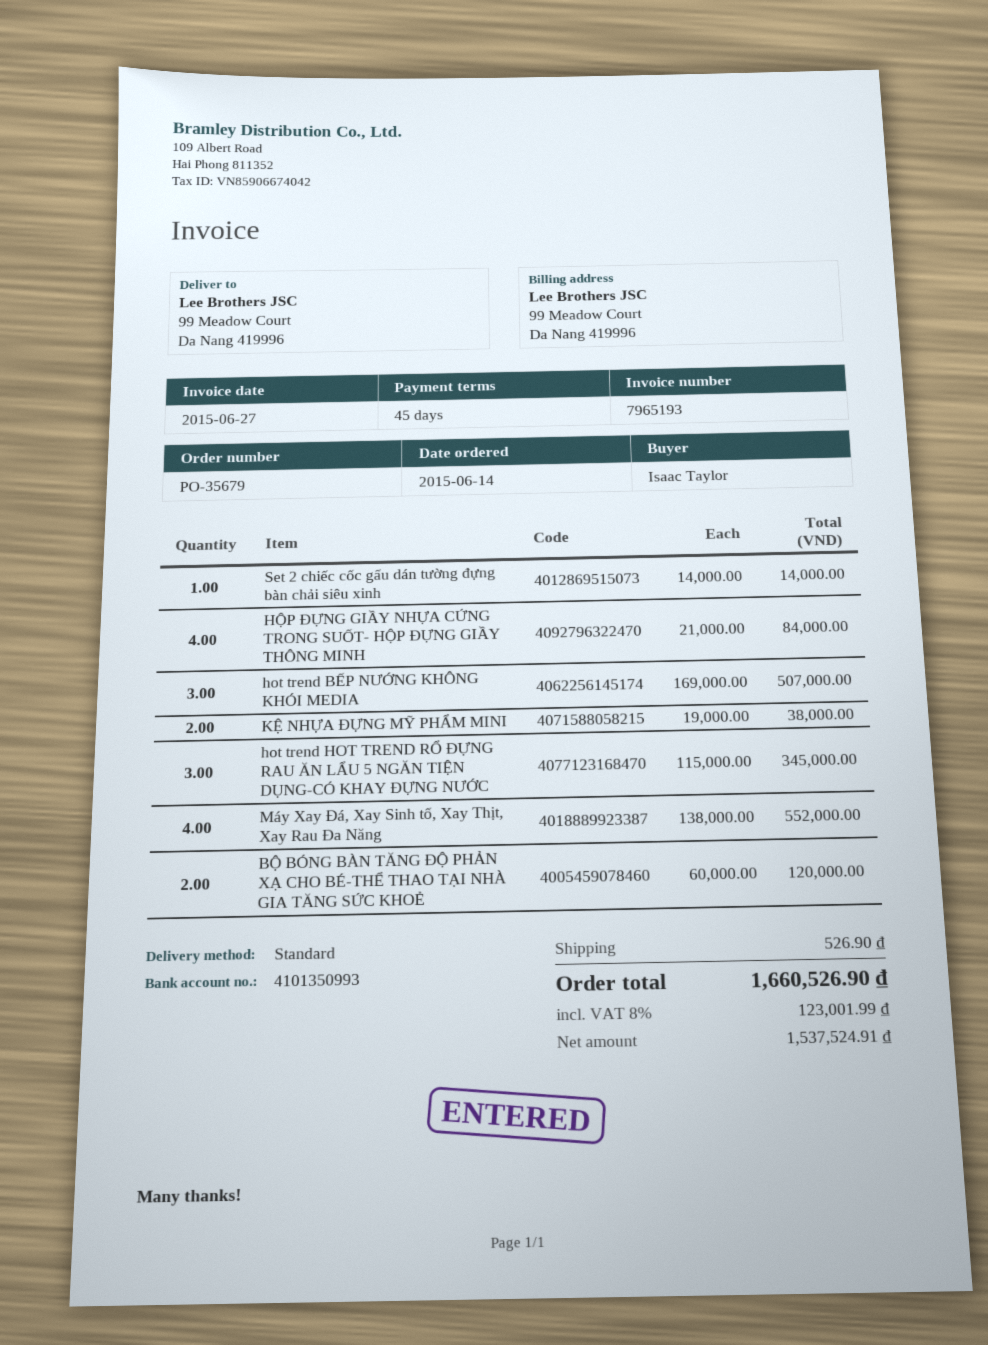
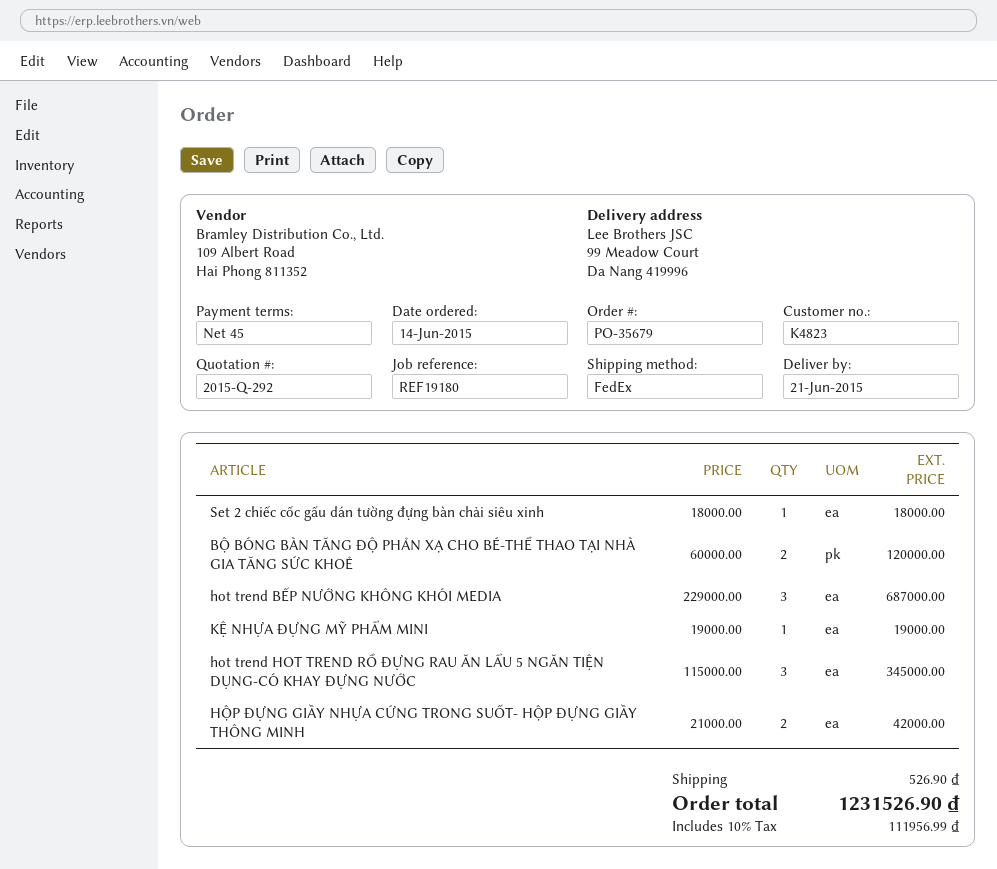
shipping method: standard -> FedEx
Set 2 chiếc cốc gấu dán tường đựng bàn chải siêu xinh: 1 x 14000.00 = 14000.00 -> 1 x 18000.00 = 18000.00
HỘP ĐỰNG GIẦY NHỰA CỨNG TRONG SUỐT- HỘP ĐỰNG GIẦY THÔNG MINH: 4 x 21000.00 = 84000.00 -> 2 x 21000.00 = 42000.00
hot trend BẾP NƯỚNG KHÔNG KHÓI MEDIA: 3 x 169000.00 = 507000.00 -> 3 x 229000.00 = 687000.00
KỆ NHỰA ĐỰNG MỸ PHẨM MINI: 2 x 19000.00 = 38000.00 -> 1 x 19000.00 = 19000.00
Máy Xay Đá, Xay Sinh tố, Xay Thịt, Xay Rau Đa Năng: 4 x 138000.00 = 552000.00 -> none
tax: 8% = 123001.99 -> 10% = 111956.99
total: 1660526.90 -> 1231526.90

